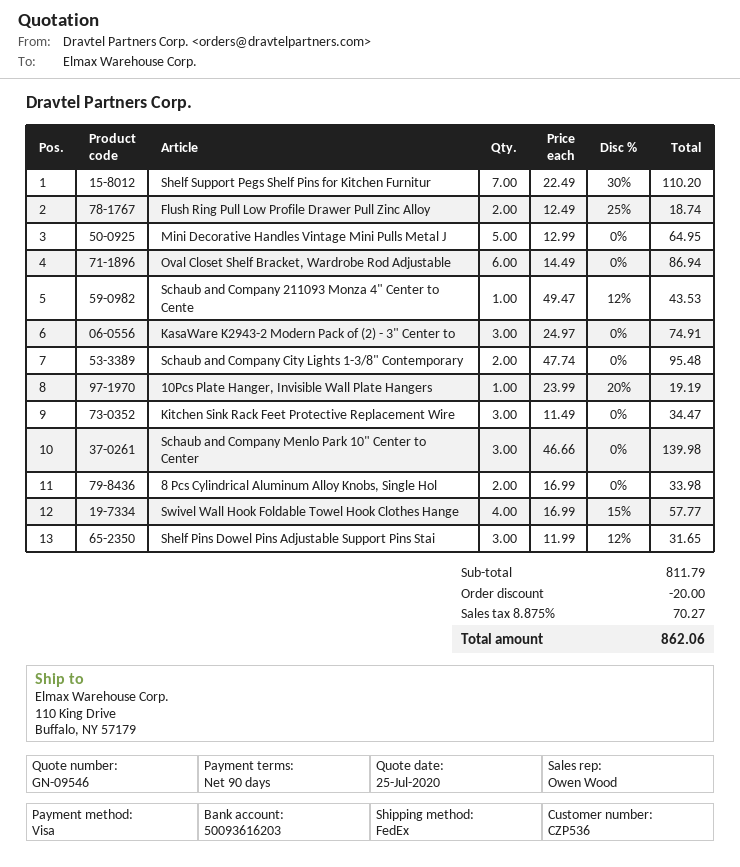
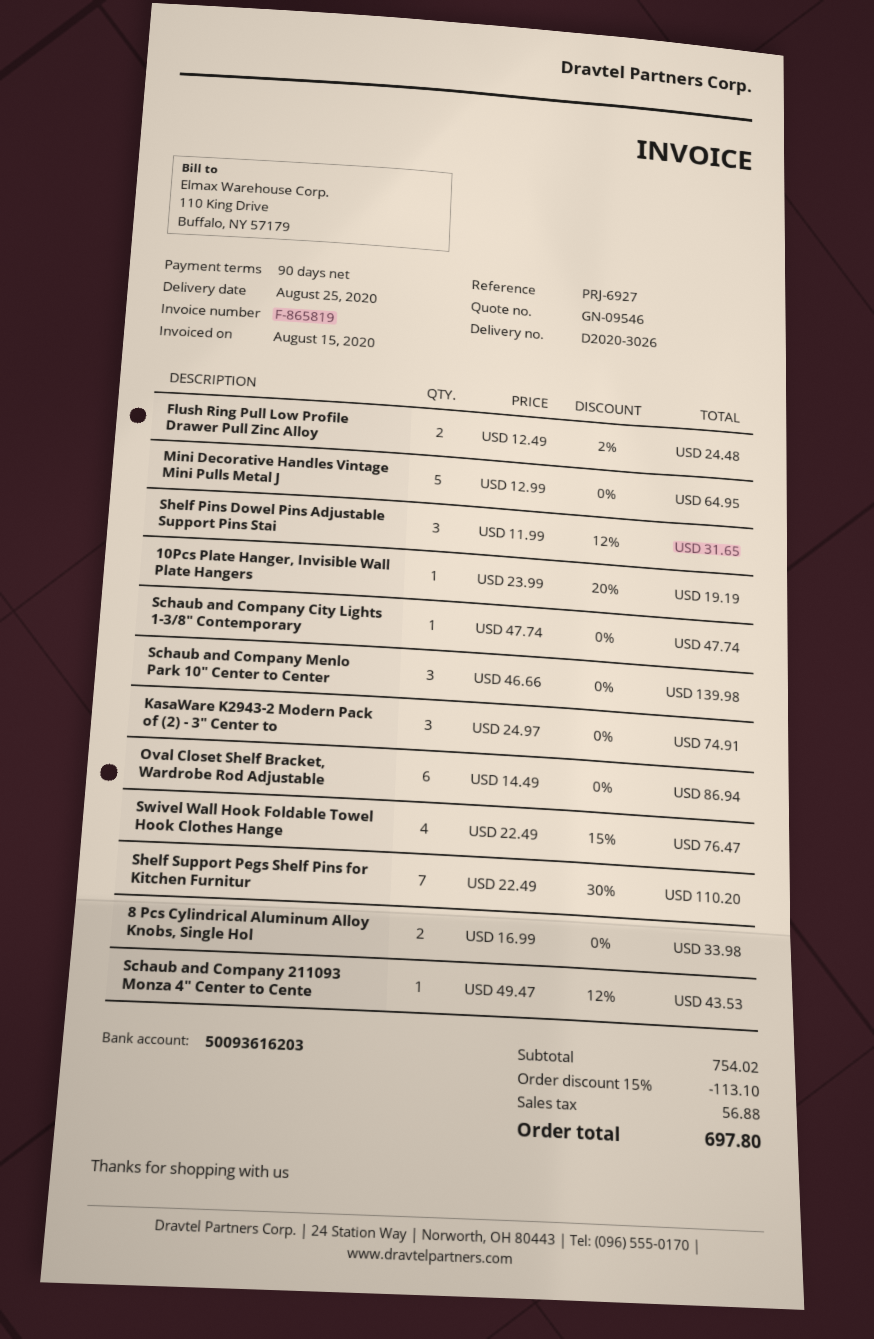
Flush Ring Pull Low Profile Drawer Pull Zinc Alloy: 2 x 12.49 - 25% = 18.74 -> 2 x 12.49 - 2% = 24.48
Schaub and Company City Lights 1-3/8" Contemporary: 2 x 47.74 = 95.48 -> 1 x 47.74 = 47.74
Kitchen Sink Rack Feet Protective Replacement Wire: 3 x 11.49 = 34.47 -> none
Swivel Wall Hook Foldable Towel Hook Clothes Hange: 4 x 16.99 - 15% = 57.77 -> 4 x 22.49 - 15% = 76.47
subtotal: 811.79 -> 754.02
discount: 20.00 -> 113.10
tax: 70.27 -> 56.88
total: 862.06 -> 697.80

